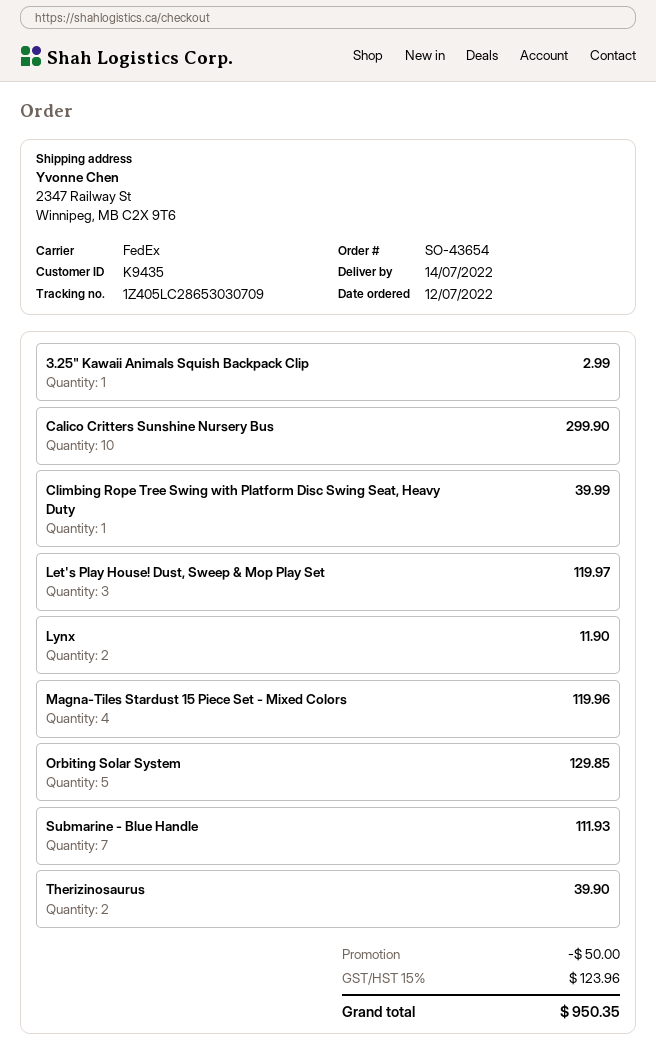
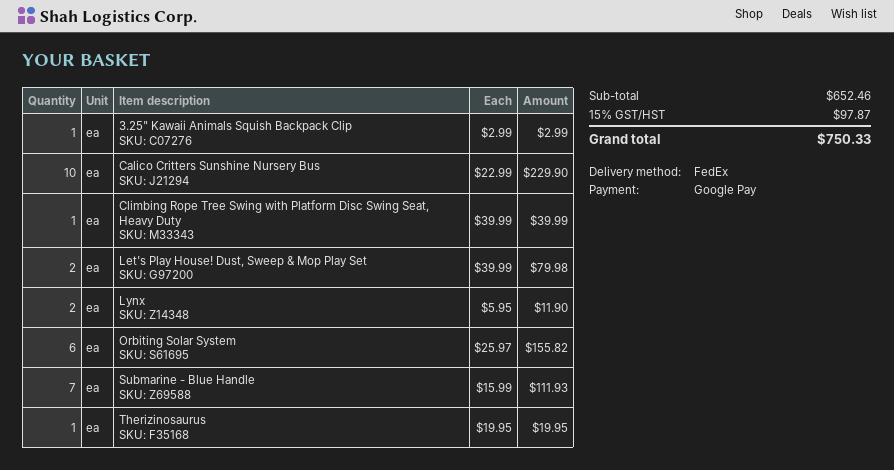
Calico Critters Sunshine Nursery Bus: 10 for 299.90 -> 10 for 229.90
Let's Play House! Dust, Sweep & Mop Play Set: 3 for 119.97 -> 2 for 79.98
Magna-Tiles Stardust 15 Piece Set - Mixed Colors: 4 for 119.96 -> none
Orbiting Solar System: 5 for 129.85 -> 6 for 155.82
Therizinosaurus: 2 for 39.90 -> 1 for 19.95
discount: 50.00 -> none
tax: 15% = 123.96 -> 15% = 97.87
total: 950.35 -> 750.33

